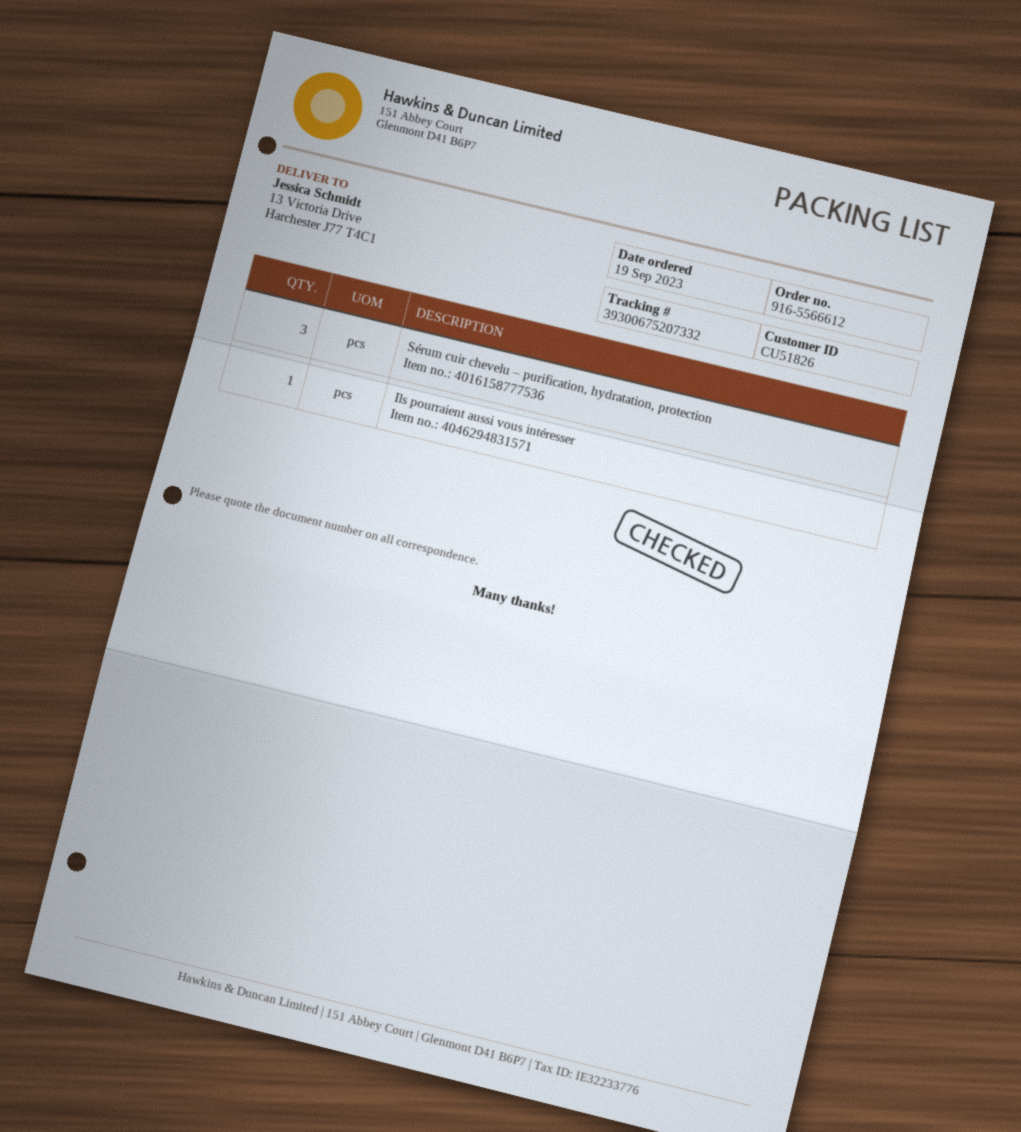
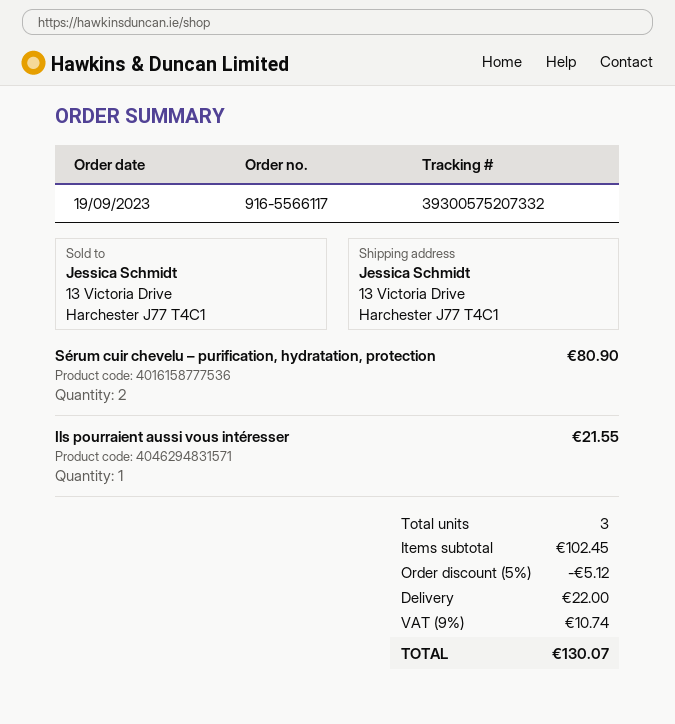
order number: 916-5566612 -> 916-5566117
tracking number: 39300675207332 -> 39300575207332
Sérum cuir chevelu – purification, hydratation, protection: 3 -> 2

